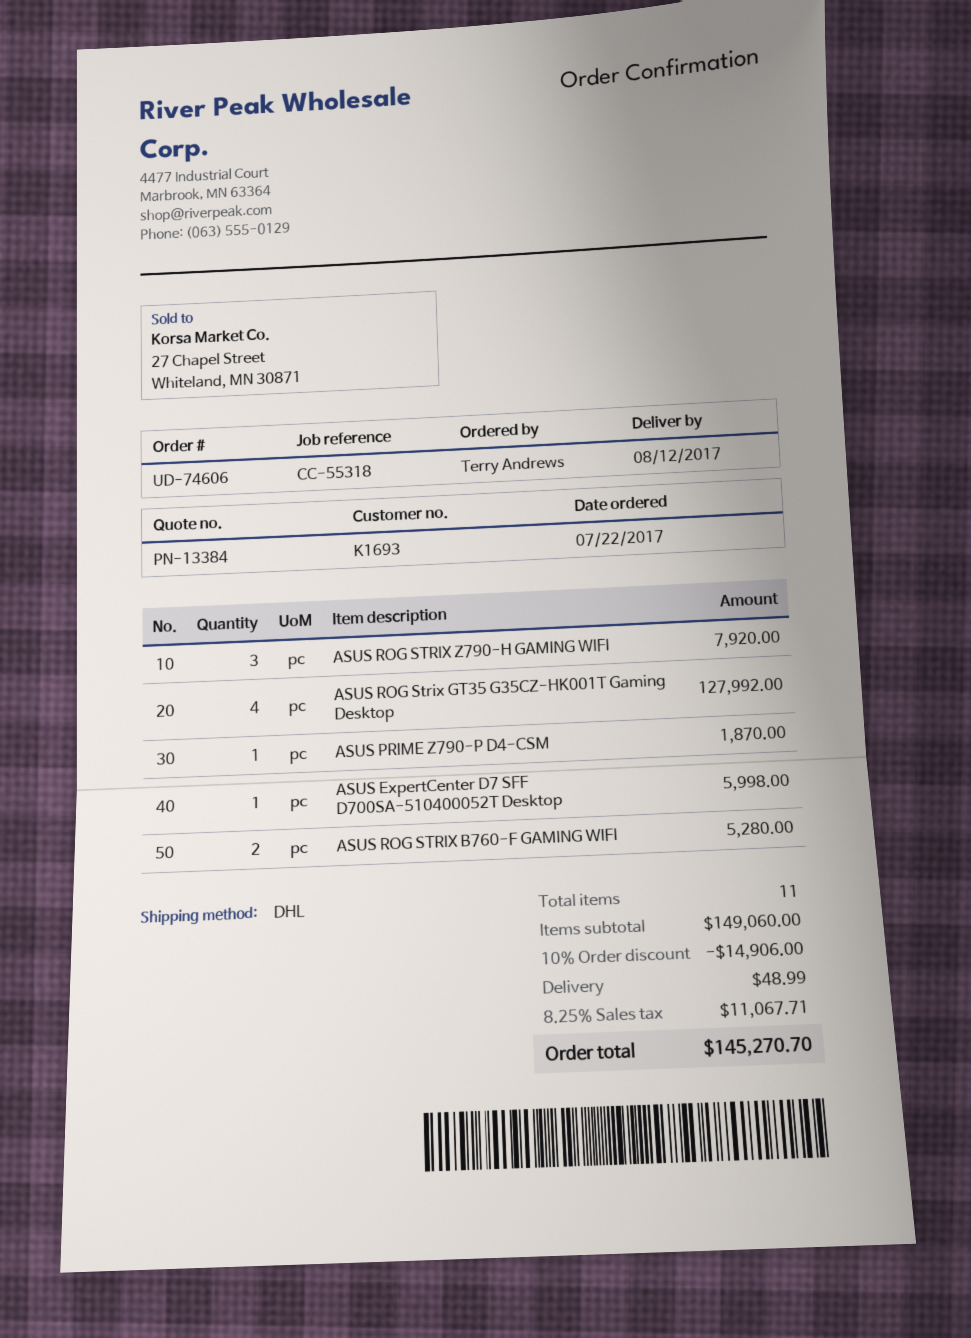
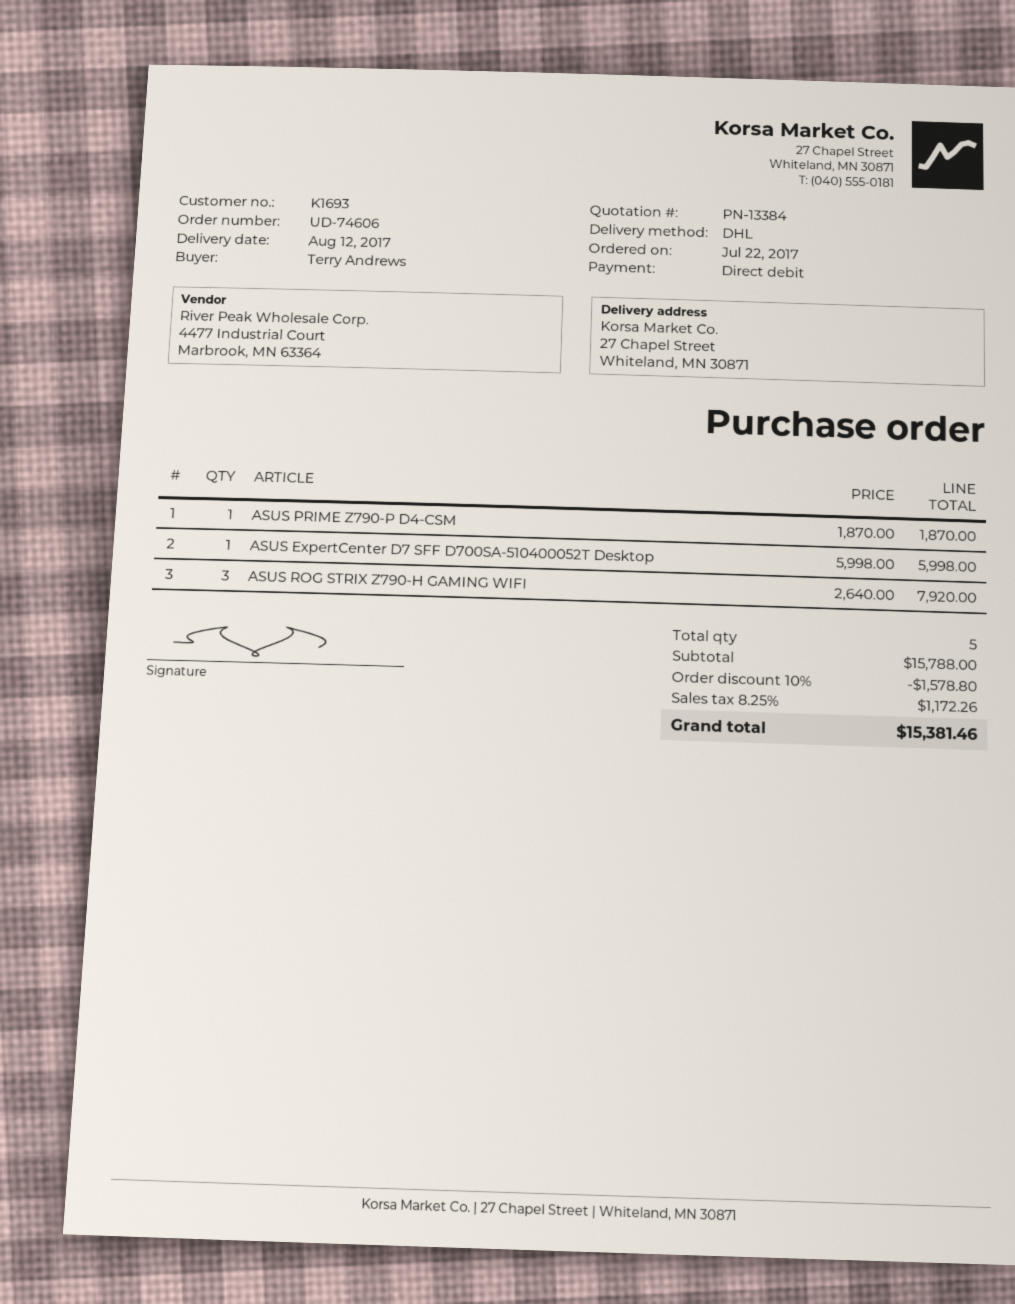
ASUS ROG Strix GT35 G35CZ-HK001T Gaming Desktop: 4 for 127992.00 -> none
ASUS ROG STRIX B760-F GAMING WIFI: 2 for 5280.00 -> none
total quantity: 11 -> 5
subtotal: 149060.00 -> 15788.00
discount: 10% = 14906.00 -> 10% = 1578.80
shipping: 48.99 -> none
tax: 8.25% = 11067.71 -> 8.25% = 1172.26
total: 145270.70 -> 15381.46

